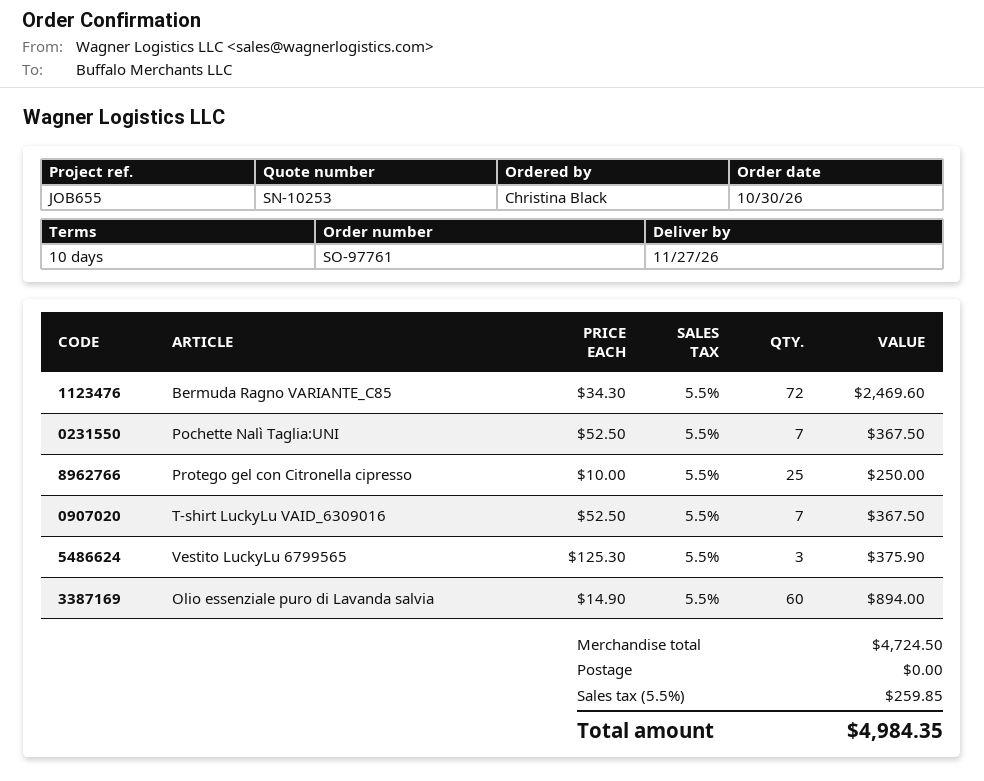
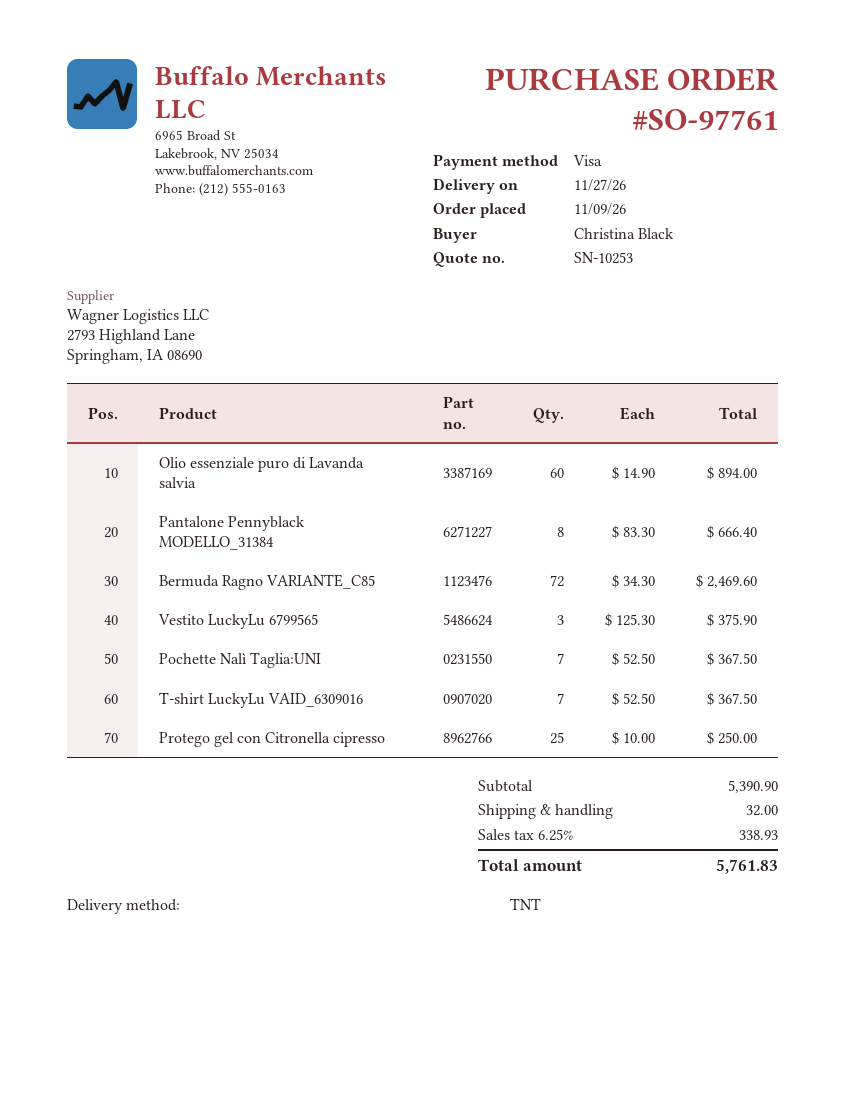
order date: 2026-10-30 -> 2026-11-09
Pantalone Pennyblack MODELLO_31384: none -> 8 x 83.30 = 666.40
subtotal: 4724.50 -> 5390.90
shipping: 0.00 -> 32.00
tax: 5.5% = 259.85 -> 6.25% = 338.93
total: 4984.35 -> 5761.83

